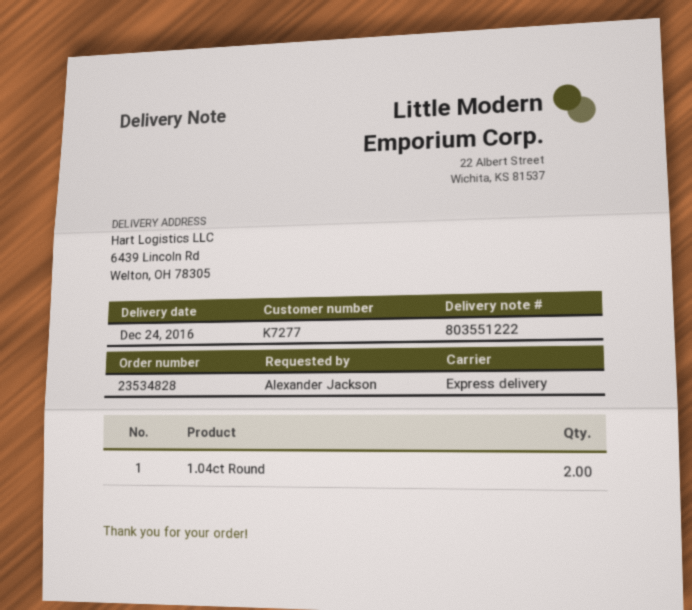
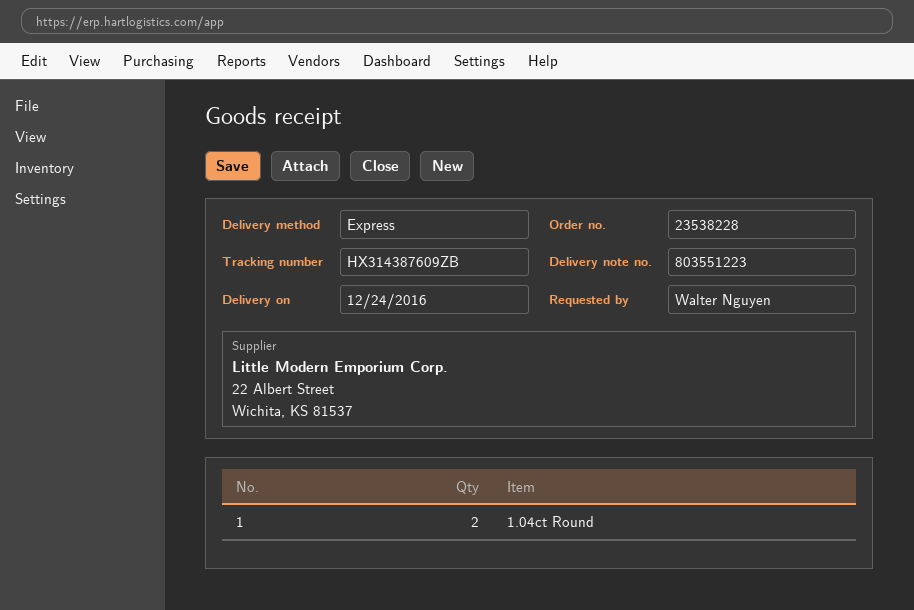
order number: 23534828 -> 23538228
delivery note number: 803551222 -> 803551223
ordered by: Alexander Jackson -> Walter Nguyen

